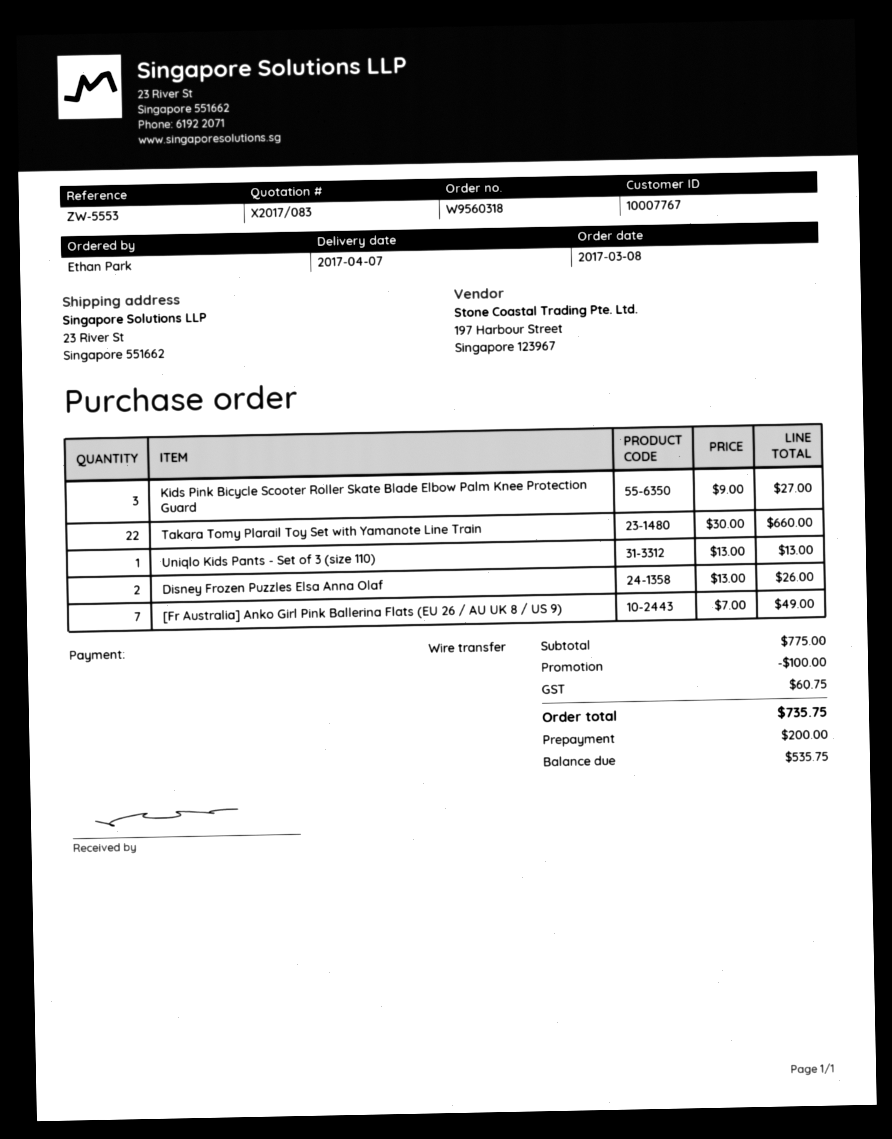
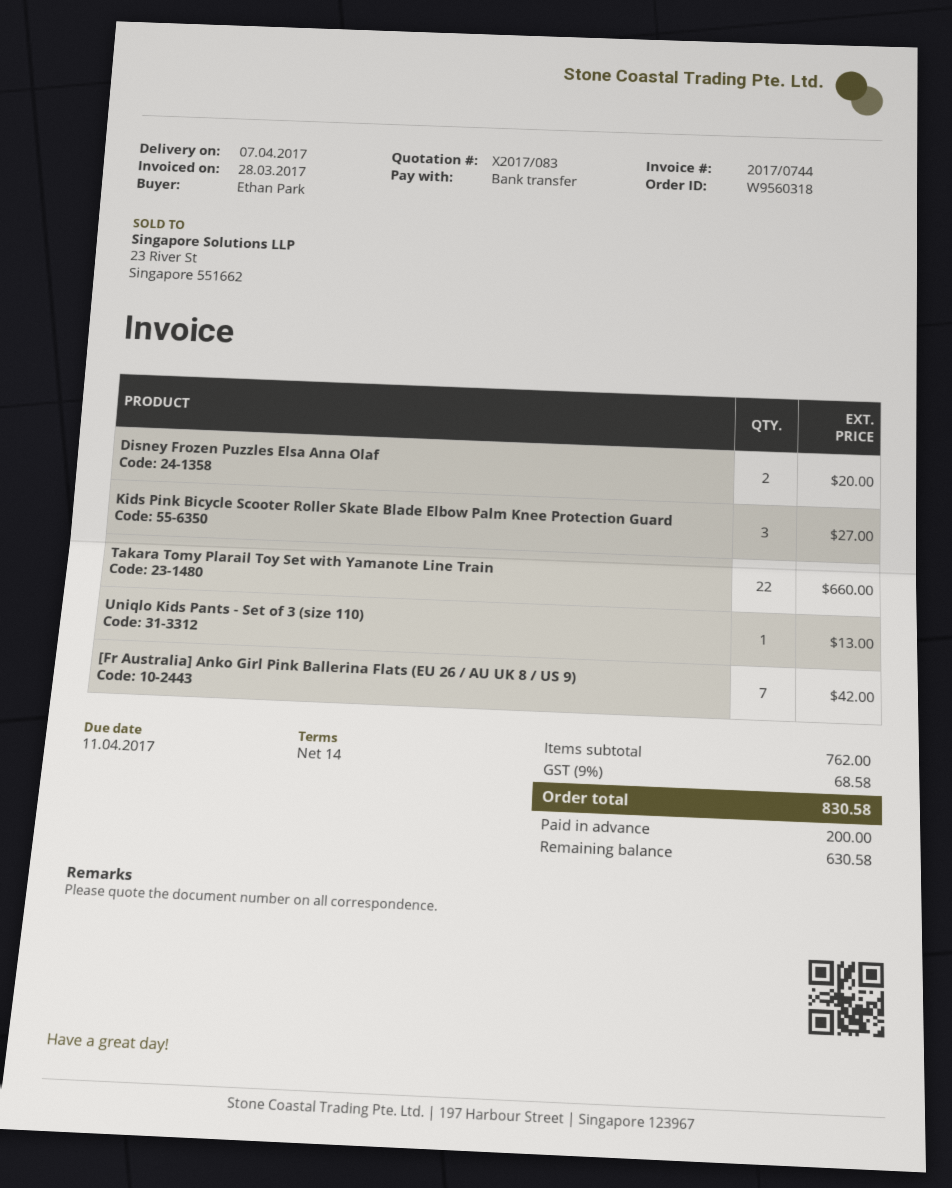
Disney Frozen Puzzles Elsa Anna Olaf: 2 for 26.00 -> 2 for 20.00
[Fr Australia] Anko Girl Pink Ballerina Flats (EU 26 / AU UK 8 / US 9): 7 for 49.00 -> 7 for 42.00
subtotal: 775.00 -> 762.00
discount: 100.00 -> none
tax: 60.75 -> 68.58
total: 735.75 -> 830.58
balance: 535.75 -> 630.58

